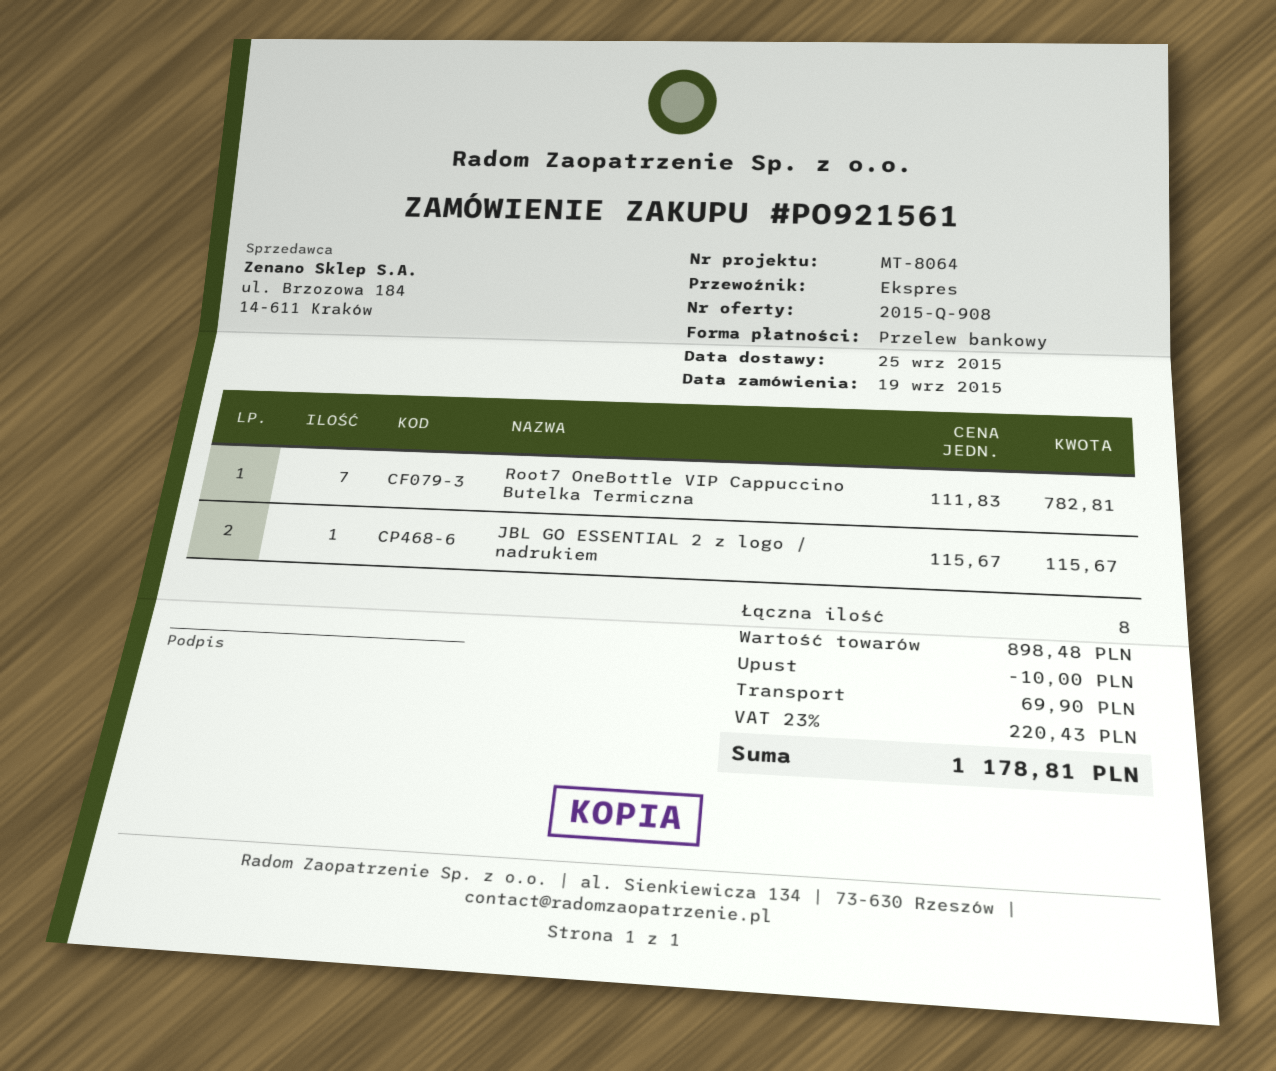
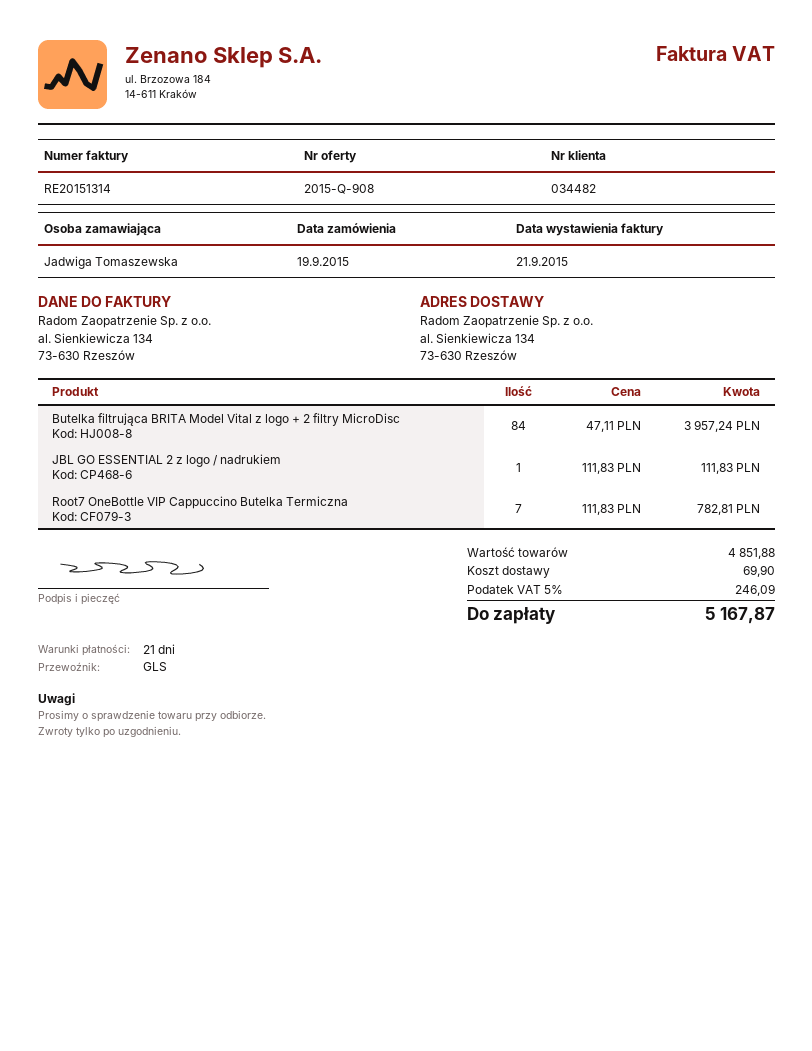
shipping method: express -> GLS
JBL GO ESSENTIAL 2 z logo / nadrukiem: 1 x 115.67 = 115.67 -> 1 x 111.83 = 111.83
Butelka filtrująca BRITA Model Vital z logo + 2 filtry MicroDisc: none -> 84 x 47.11 = 3957.24
subtotal: 898.48 -> 4851.88
discount: 10.00 -> none
tax: 23% = 220.43 -> 5% = 246.09
total: 1178.81 -> 5167.87

